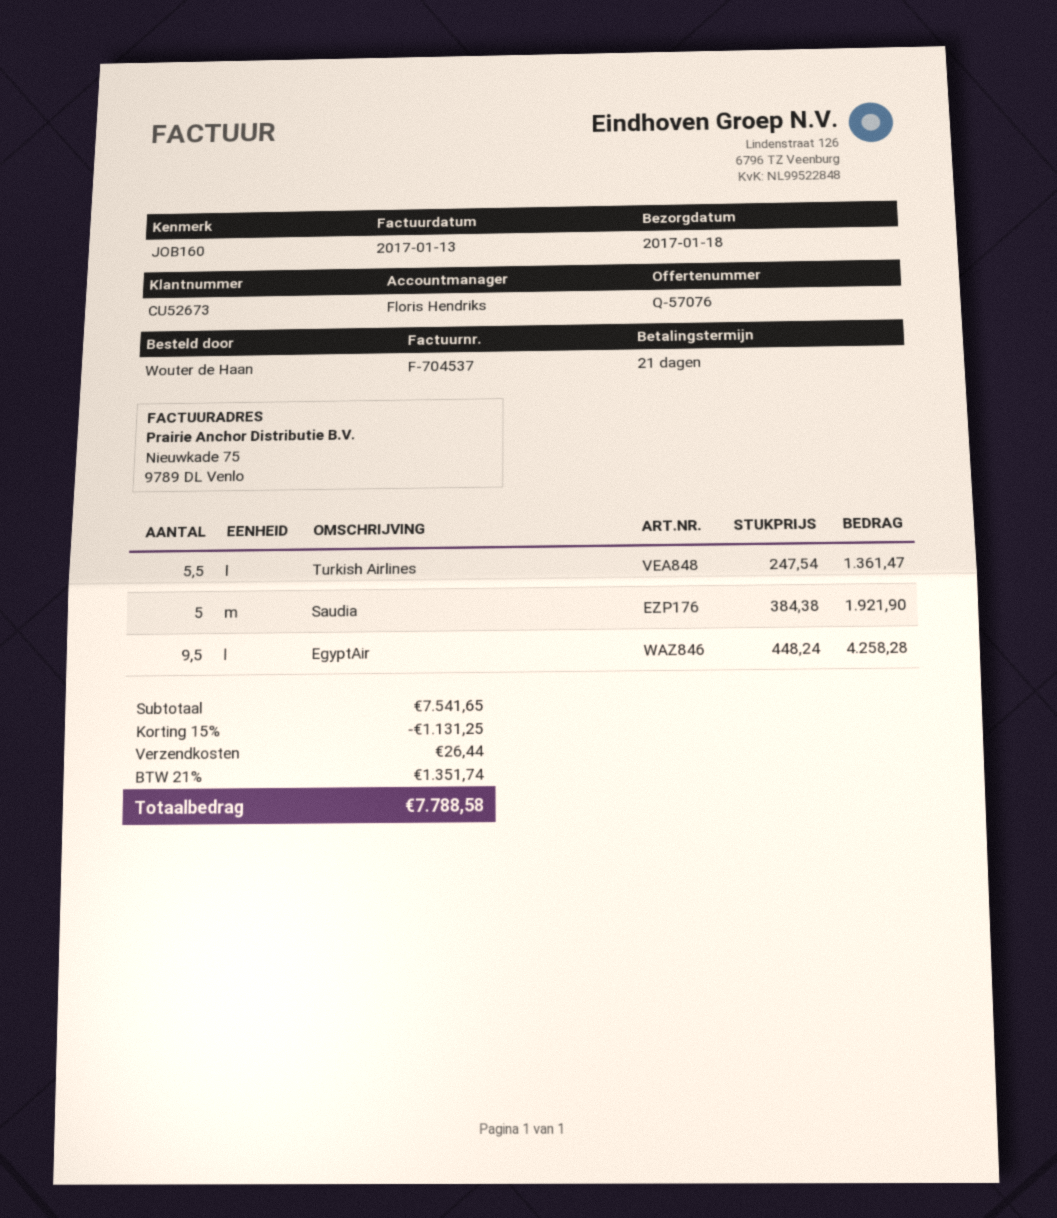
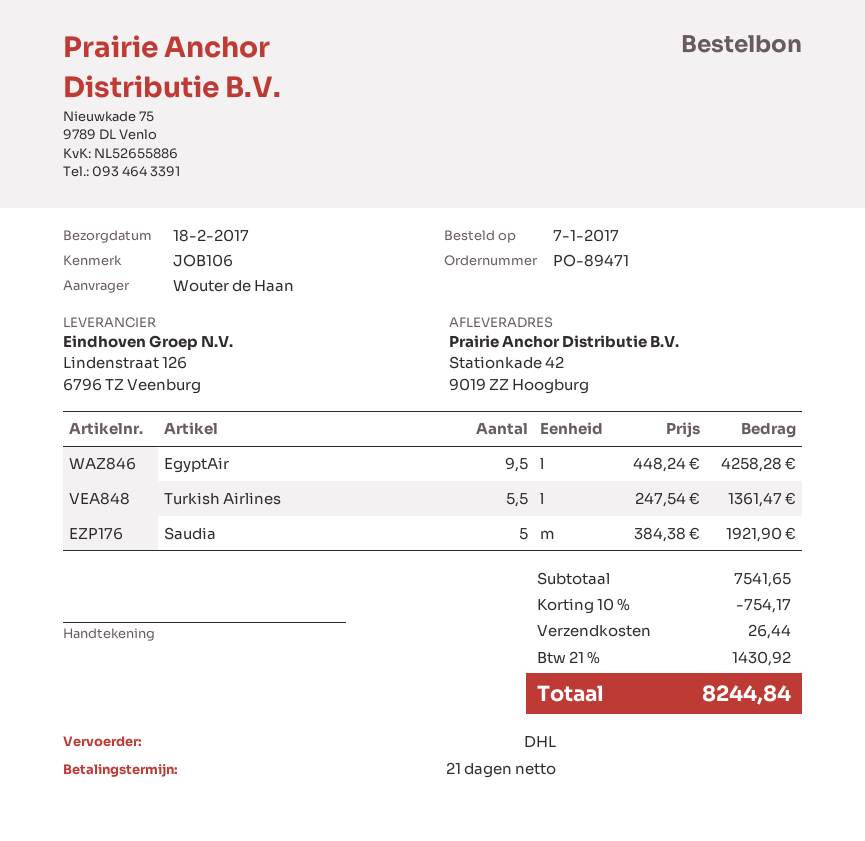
delivery date: 2017-01-18 -> 2017-02-18
reference: JOB160 -> JOB106
discount: 15% = 1131.25 -> 10% = 754.17
tax: 21% = 1351.74 -> 21% = 1430.92
total: 7788.58 -> 8244.84

